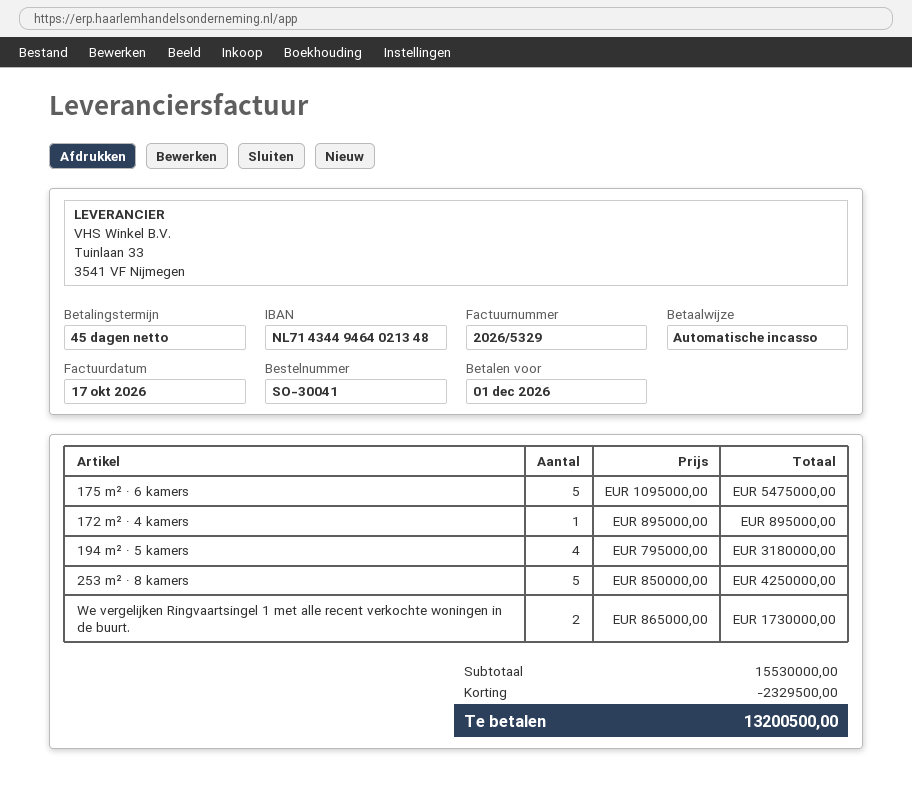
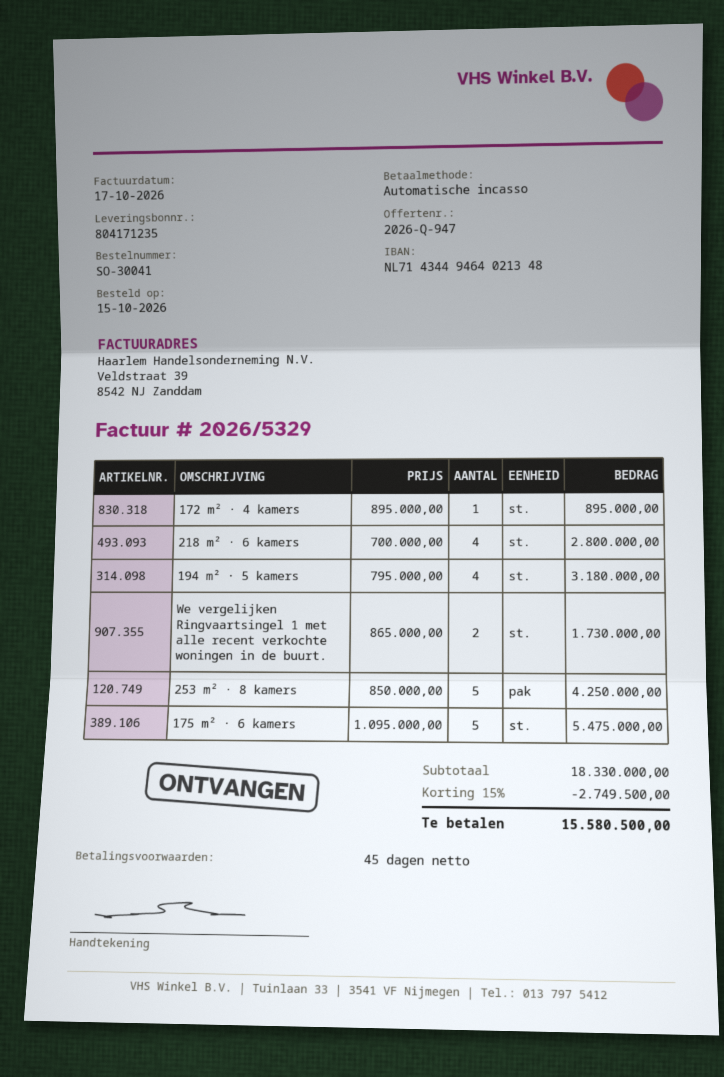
218 m² · 6 kamers: none -> 4 x 700000.00 = 2800000.00
subtotal: 15530000.00 -> 18330000.00
discount: 2329500.00 -> 2749500.00
total: 13200500.00 -> 15580500.00

